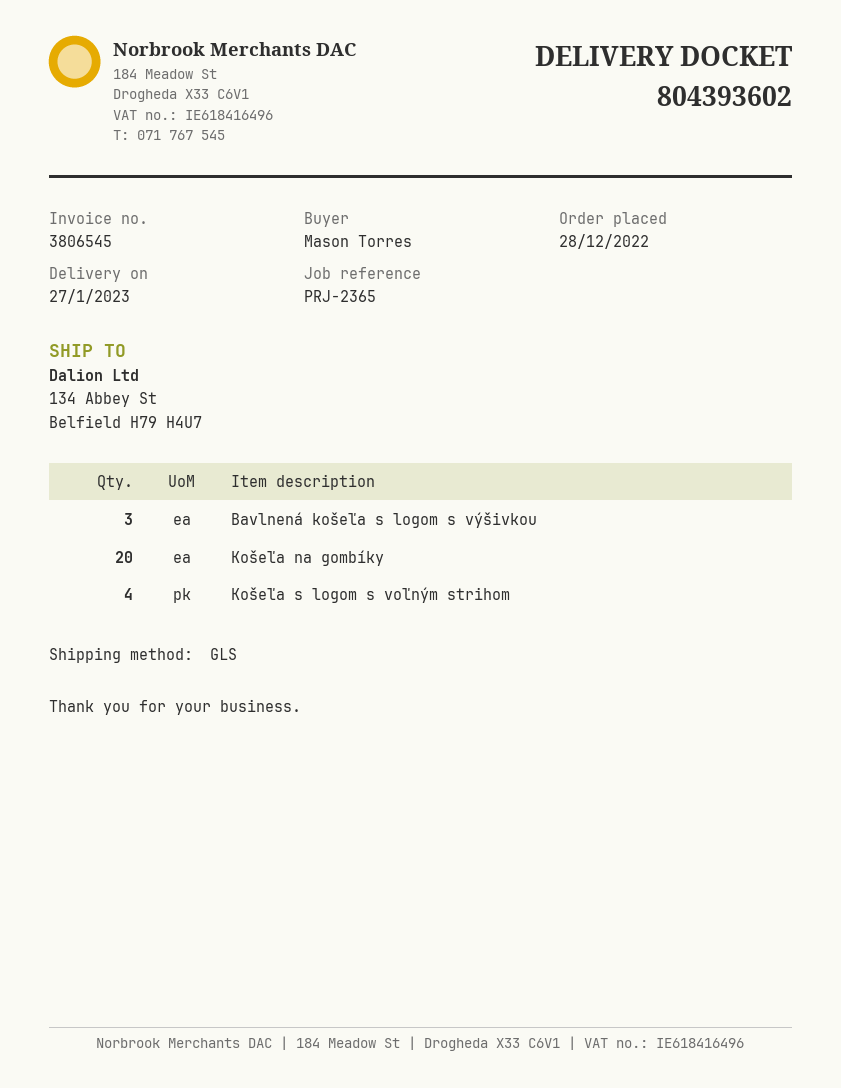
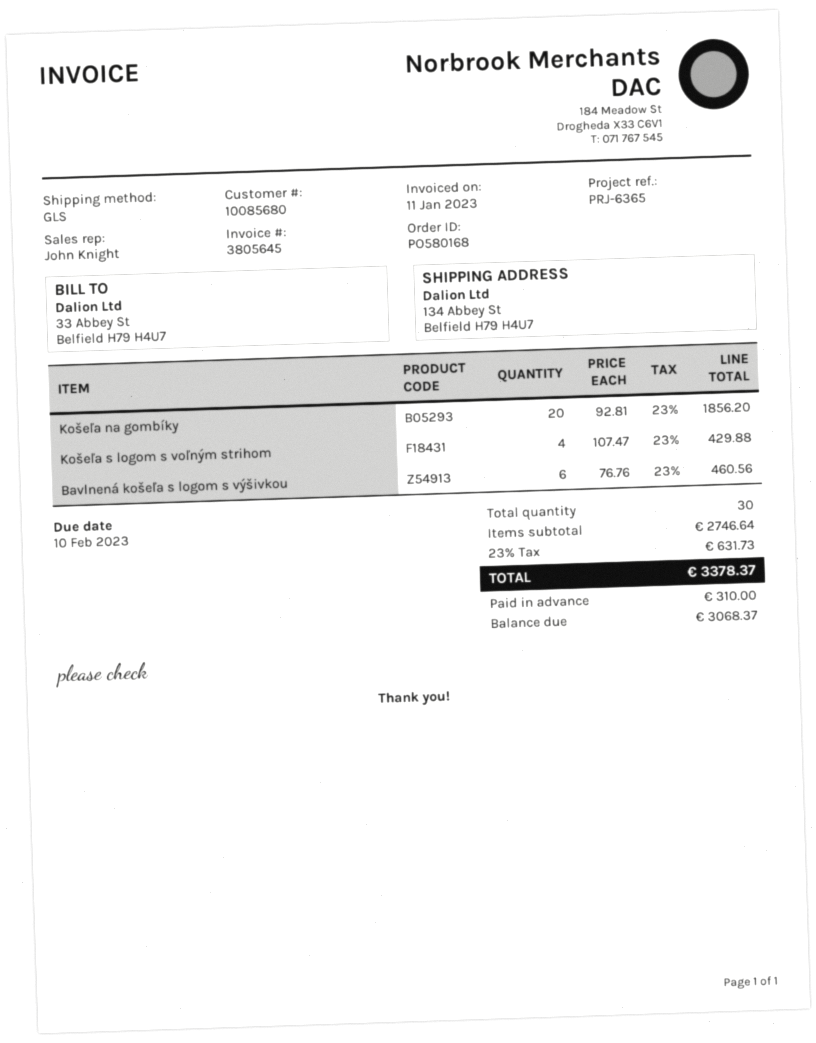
invoice number: 3806545 -> 3805645
reference: PRJ-2365 -> PRJ-6365
Bavlnená košeľa s logom s výšivkou: 3 -> 6

